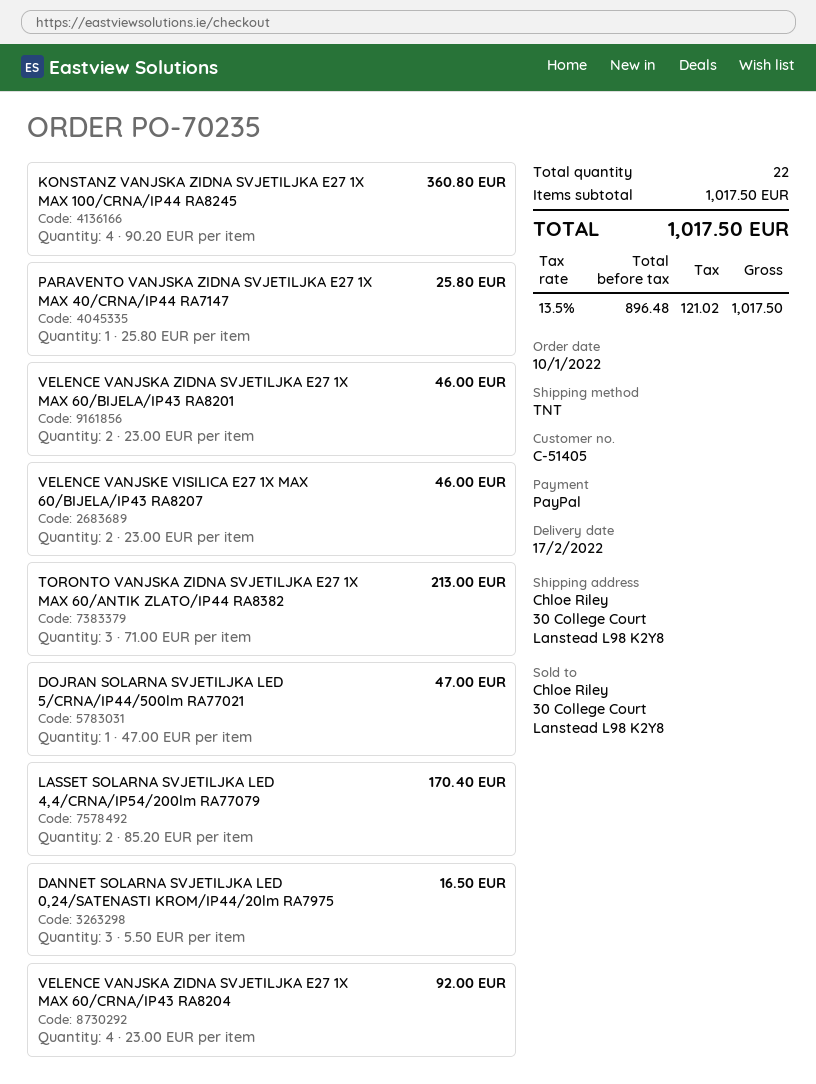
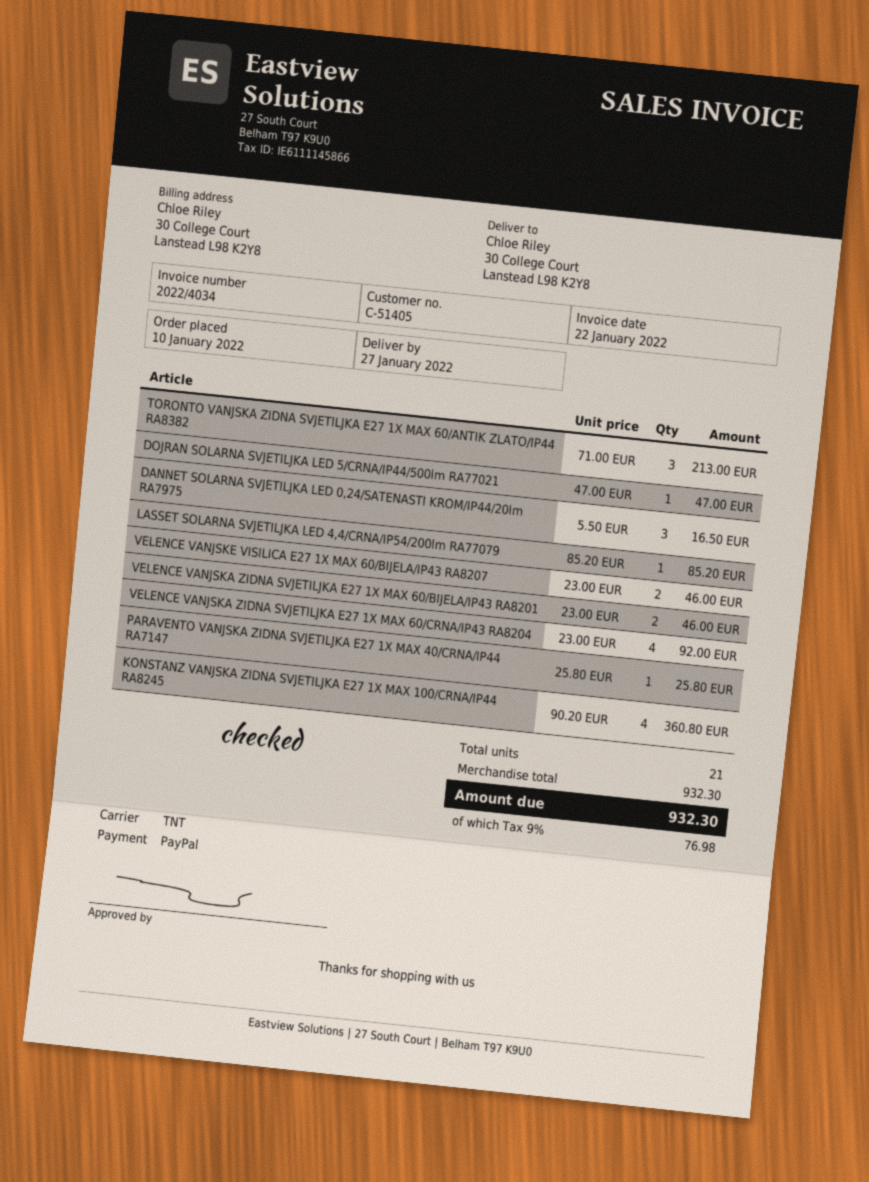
delivery date: 2022-02-17 -> 2022-01-27
LASSET SOLARNA SVJETILJKA LED 4,4/CRNA/IP54/200lm RA77079: 2 x 85.20 = 170.40 -> 1 x 85.20 = 85.20
total quantity: 22 -> 21
subtotal: 1017.50 -> 932.30
tax: 13.5% = 121.02 -> 9% = 76.98
total: 1017.50 -> 932.30

